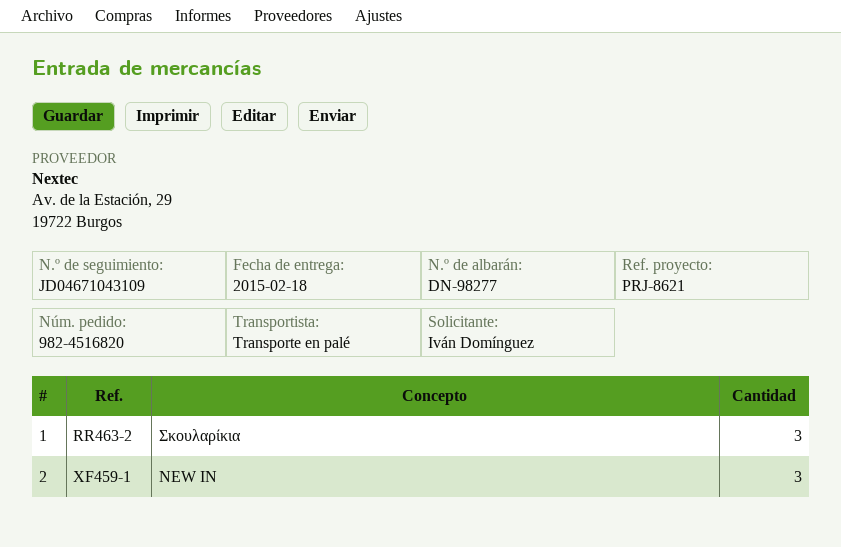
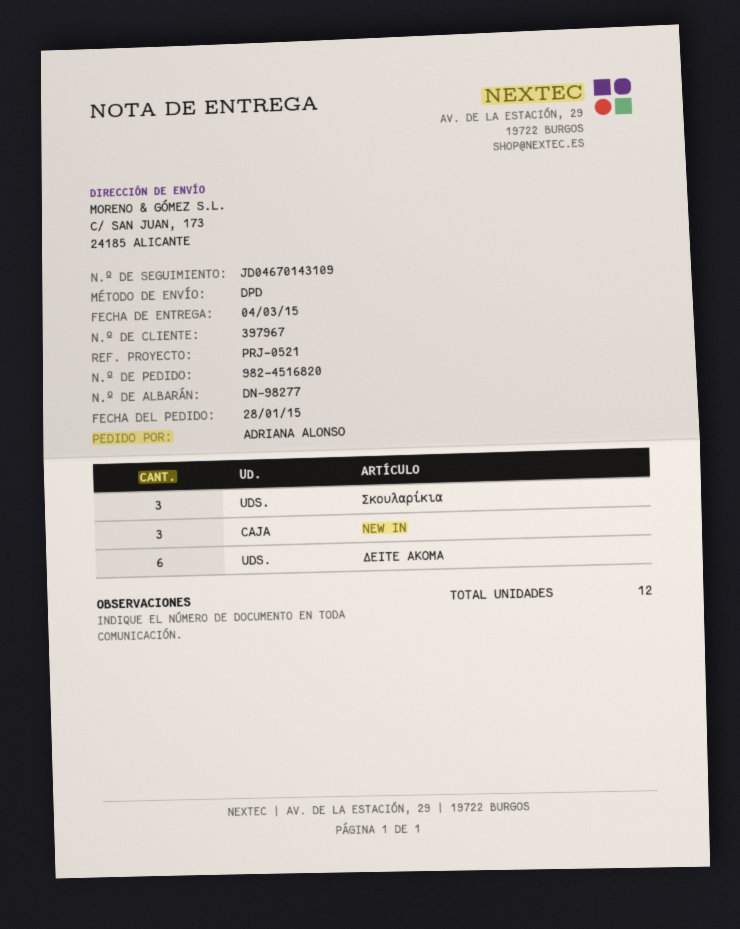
delivery date: 2015-02-18 -> 2015-03-04
reference: PRJ-8621 -> PRJ-0521
ordered by: Iván Domínguez -> ADRIANA ALONSO
shipping method: pallet freight -> DPD
tracking number: JD04671043109 -> JD04670143109
ΔΕΙΤΕ ΑΚΟΜΑ: none -> 6

